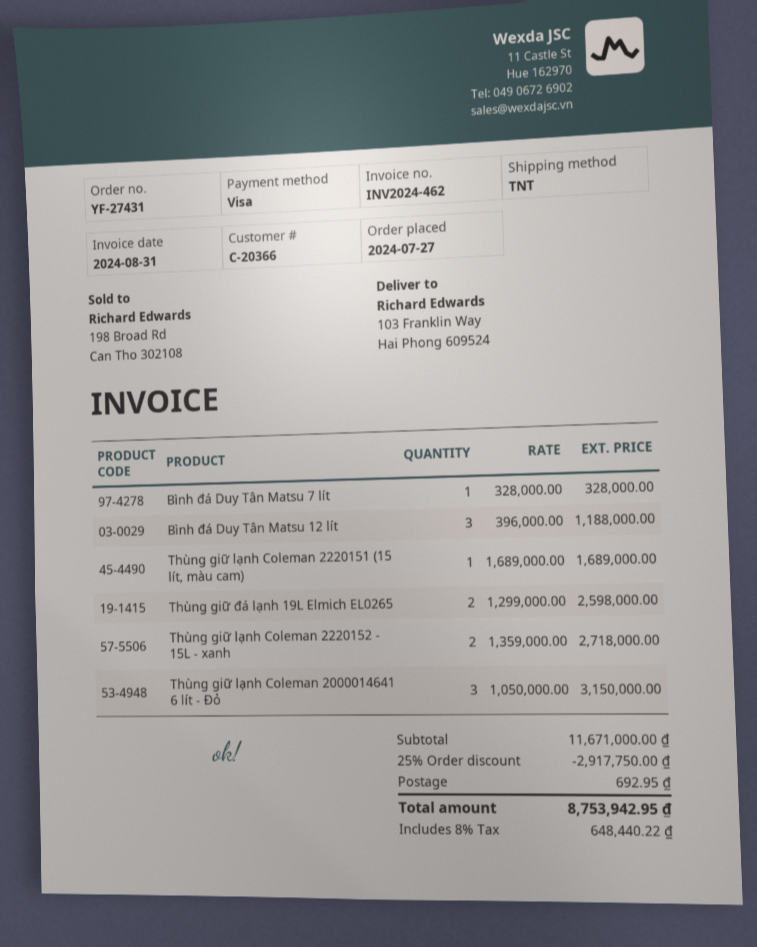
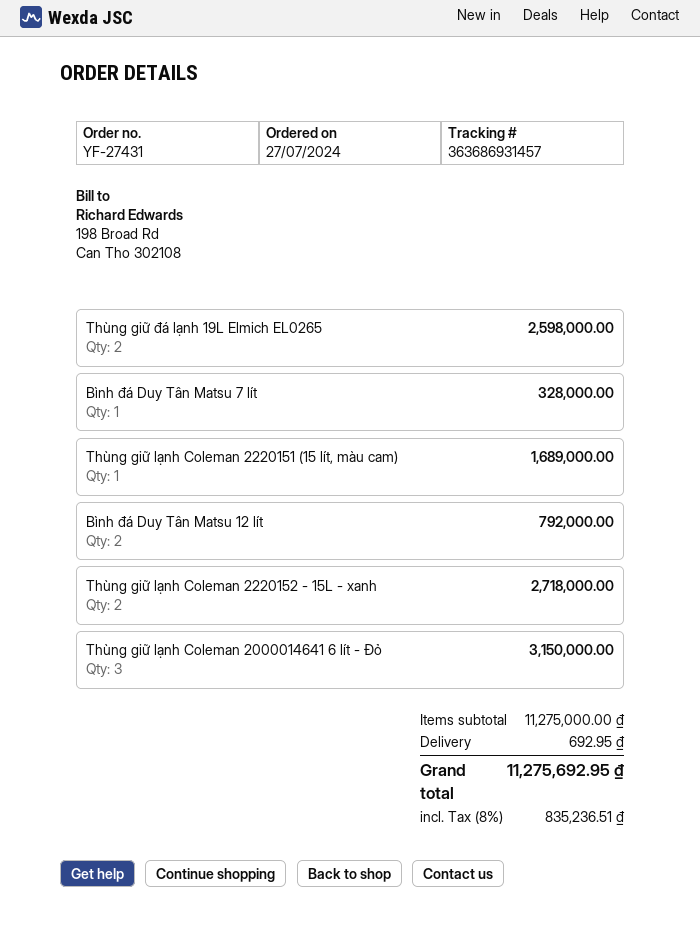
Bình đá Duy Tân Matsu 12 lít: 3 for 1188000.00 -> 2 for 792000.00
subtotal: 11671000.00 -> 11275000.00
discount: 25% = 2917750.00 -> none
tax: 8% = 648440.22 -> 8% = 835236.51
total: 8753942.95 -> 11275692.95

